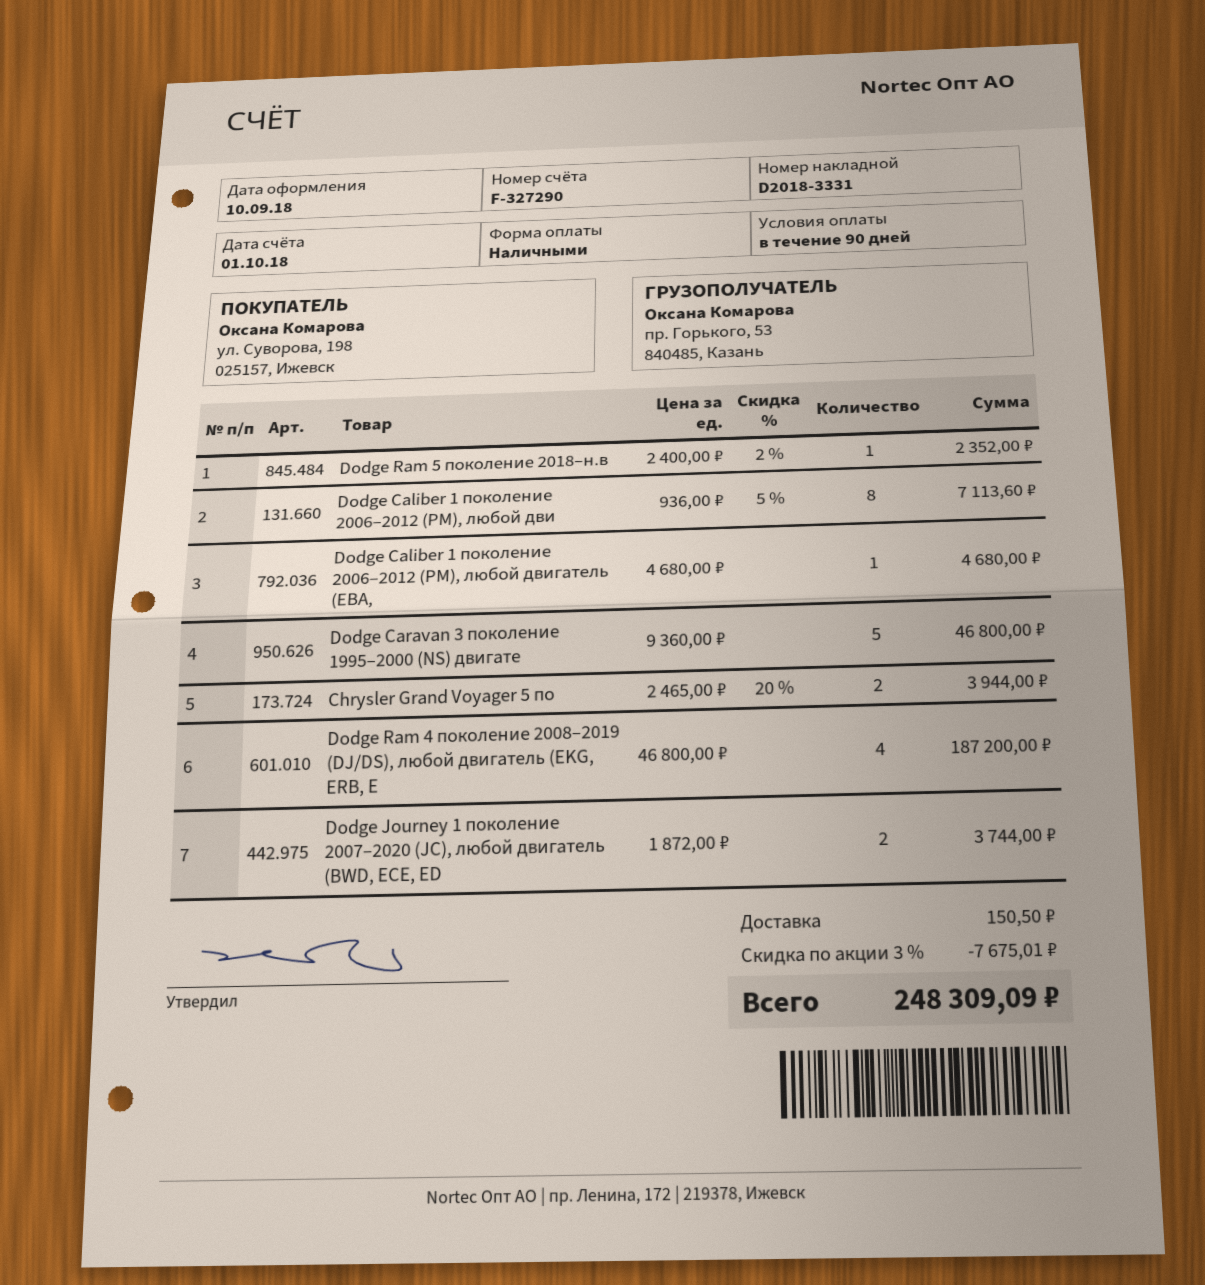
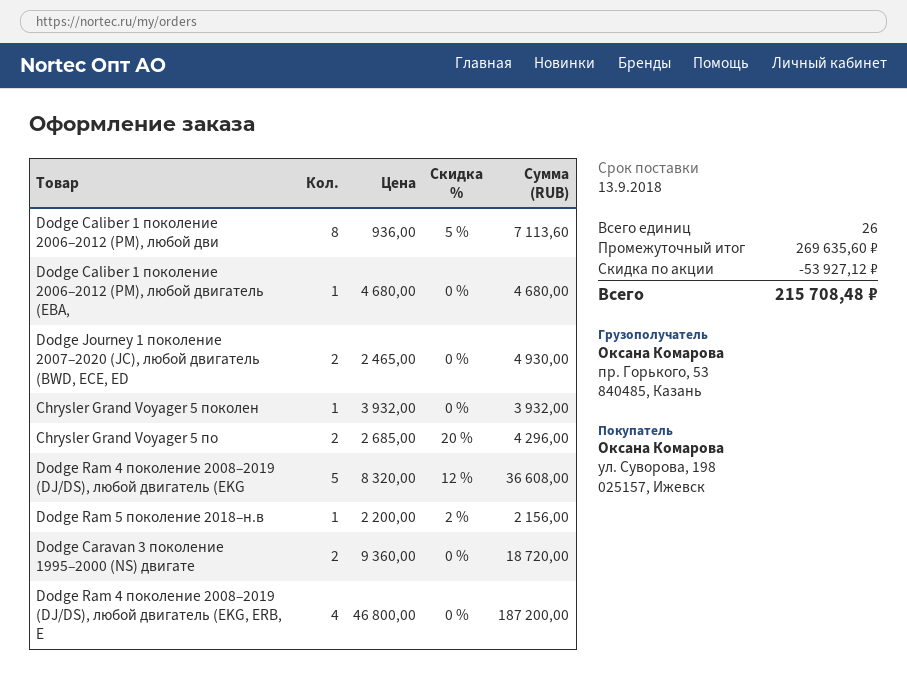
Dodge Ram 5 поколение 2018–н.в: 1 x 2400.00 - 2% = 2352.00 -> 1 x 2200.00 - 2% = 2156.00
Dodge Caravan 3 поколение 1995–2000 (NS) двигате: 5 x 9360.00 = 46800.00 -> 2 x 9360.00 = 18720.00
Chrysler Grand Voyager 5 по: 2 x 2465.00 - 20% = 3944.00 -> 2 x 2685.00 - 20% = 4296.00
Dodge Journey 1 поколение 2007–2020 (JC), любой двигатель (BWD, ECE, ED: 2 x 1872.00 = 3744.00 -> 2 x 2465.00 = 4930.00
Chrysler Grand Voyager 5 поколен: none -> 1 x 3932.00 = 3932.00
Dodge Ram 4 поколение 2008–2019 (DJ/DS), любой двигатель (EKG: none -> 5 x 8320.00 - 12% = 36608.00
discount: 7675.01 -> 53927.12
shipping: 150.50 -> none
total: 248309.09 -> 215708.48

